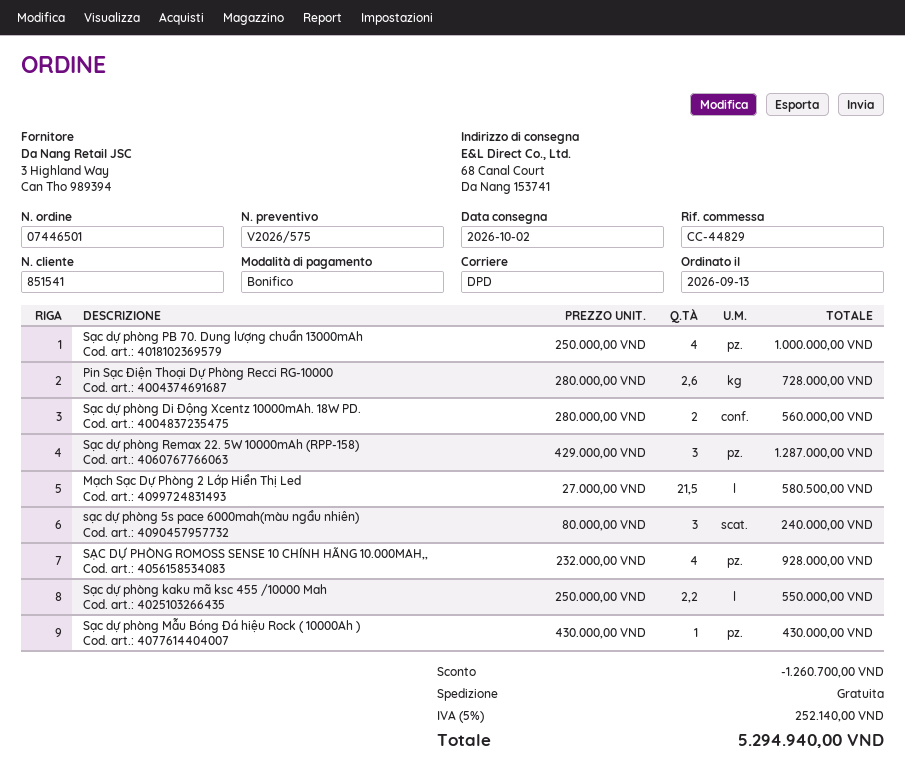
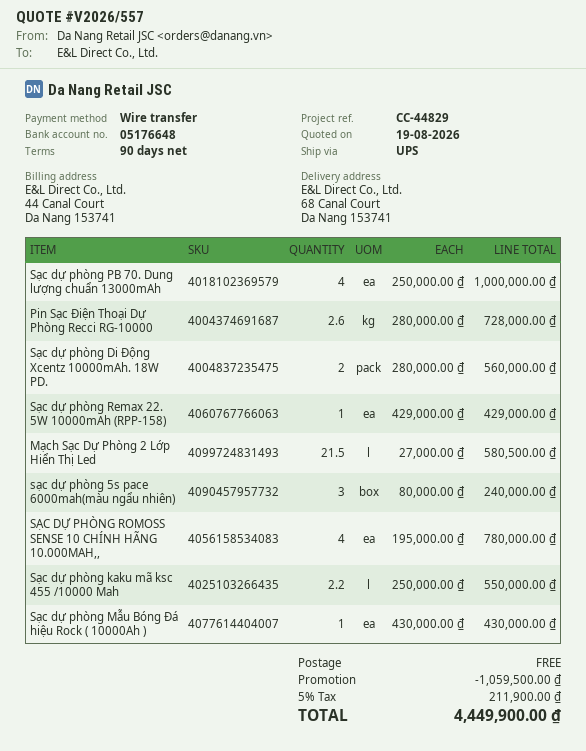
quote number: V2026/575 -> V2026/557
shipping method: DPD -> UPS
Sạc dự phòng Remax 22. 5W 10000mAh (RPP-158): 3 x 429000.00 = 1287000.00 -> 1 x 429000.00 = 429000.00
SẠC DỰ PHÒNG ROMOSS SENSE 10 CHÍNH HÃNG 10.000MAH,,: 4 x 232000.00 = 928000.00 -> 4 x 195000.00 = 780000.00
discount: 1260700.00 -> 1059500.00
tax: 5% = 252140.00 -> 5% = 211900.00
total: 5294940.00 -> 4449900.00

